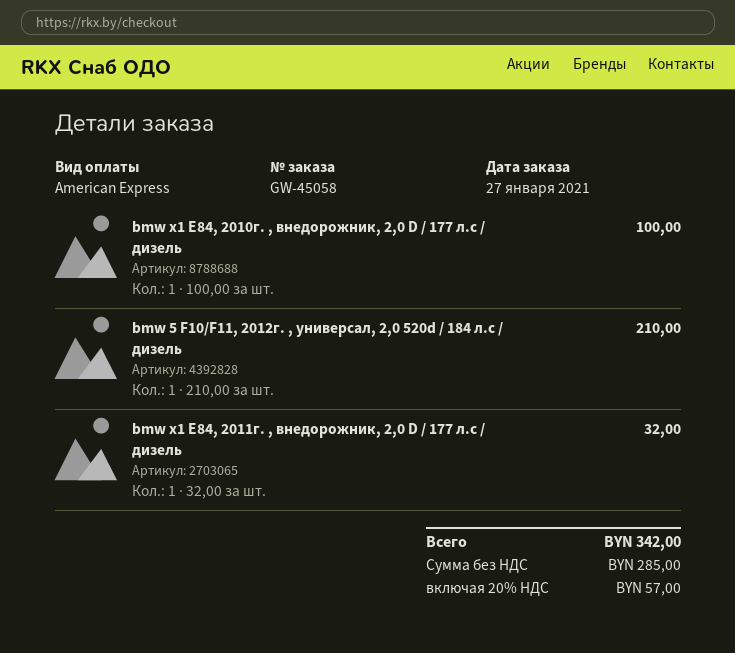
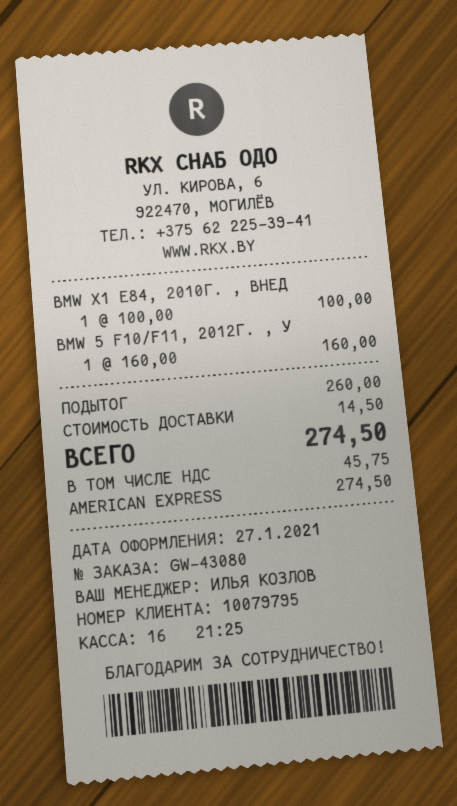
order number: GW-45058 -> GW-43080
bmw 5 F10/F11, 2012г. , универсал, 2,0 520d / 184 л.с / дизель: 1 x 210.00 = 210.00 -> 1 x 160.00 = 160.00
bmw x1 E84, 2011г. , внедорожник, 2,0 D / 177 л.с / дизель: 1 x 32.00 = 32.00 -> none
shipping: none -> 14.50
tax: 57.00 -> 45.75
total: 342.00 -> 274.50

